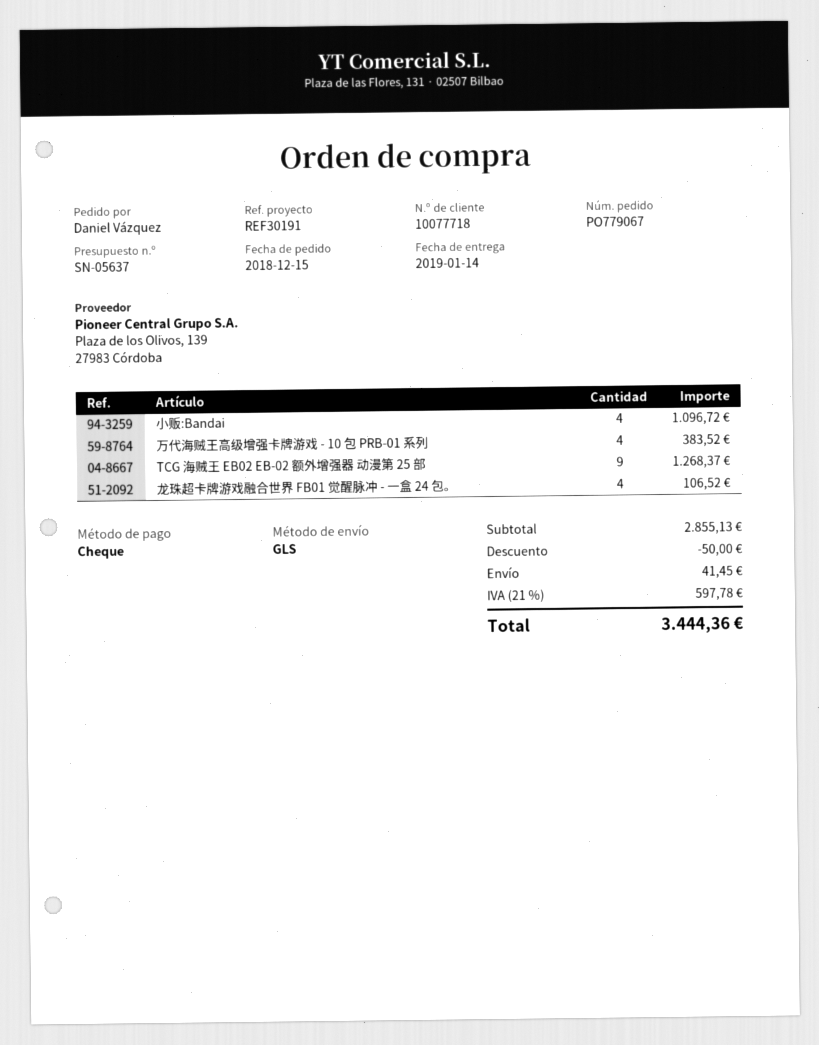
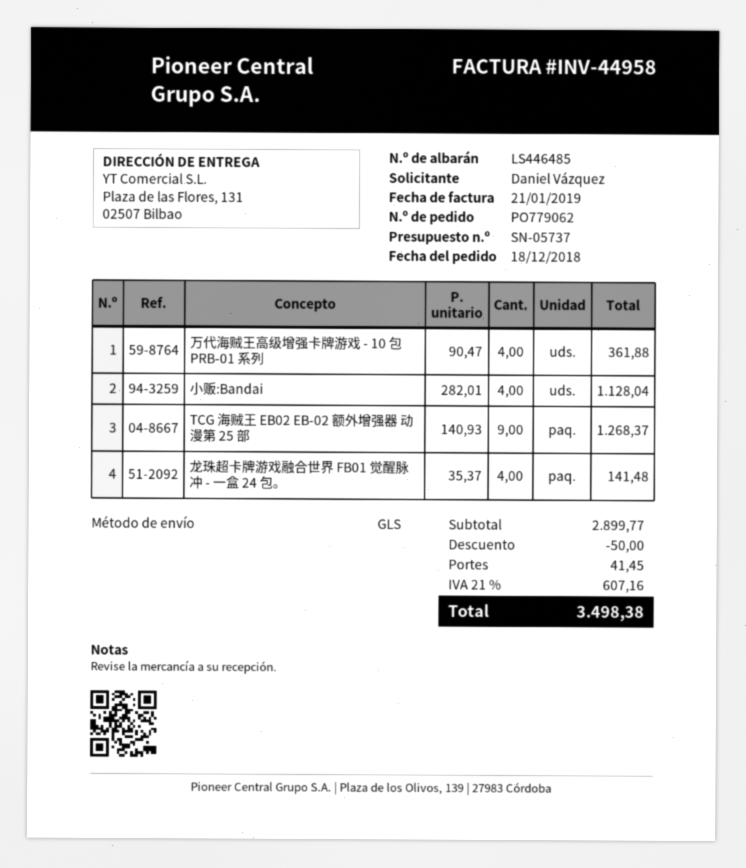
quote number: SN-05637 -> SN-05737
order number: PO779067 -> PO779062
order date: 2018-12-15 -> 2018-12-18
小贩:Bandai: 4 for 1096.72 -> 4 for 1128.04
万代海贼王高级增强卡牌游戏 - 10 包 PRB-01 系列: 4 for 383.52 -> 4 for 361.88
龙珠超卡牌游戏融合世界 FB01 觉醒脉冲 - 一盒 24 包。: 4 for 106.52 -> 4 for 141.48
subtotal: 2855.13 -> 2899.77
tax: 21% = 597.78 -> 21% = 607.16
total: 3444.36 -> 3498.38

